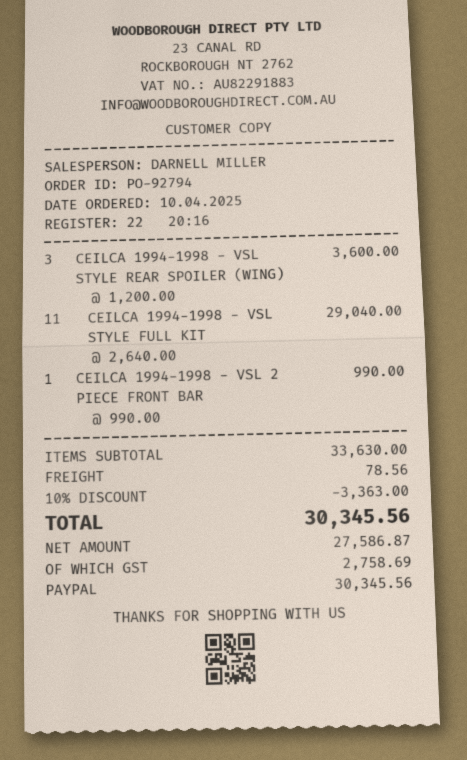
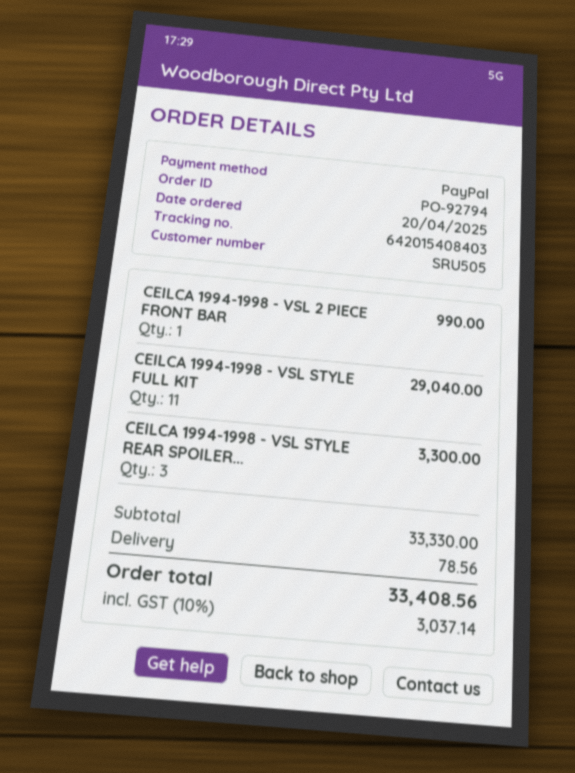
order date: 2025-04-10 -> 2025-04-20
CEILCA 1994-1998 - VSL STYLE REAR SPOILER (WING): 3 for 3600.00 -> 3 for 3300.00
subtotal: 33630.00 -> 33330.00
discount: 10% = 3363.00 -> none
tax: 2758.69 -> 3037.14
total: 30345.56 -> 33408.56

